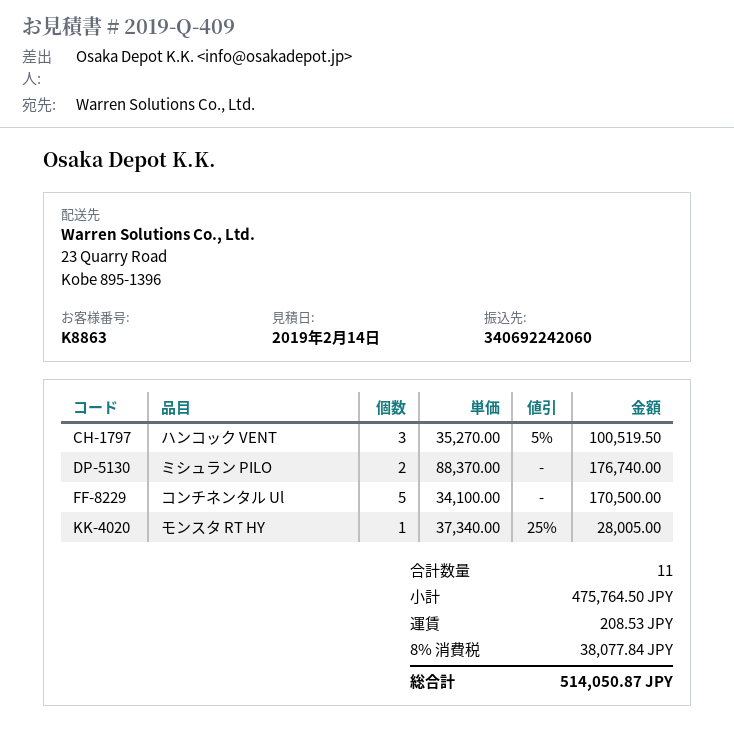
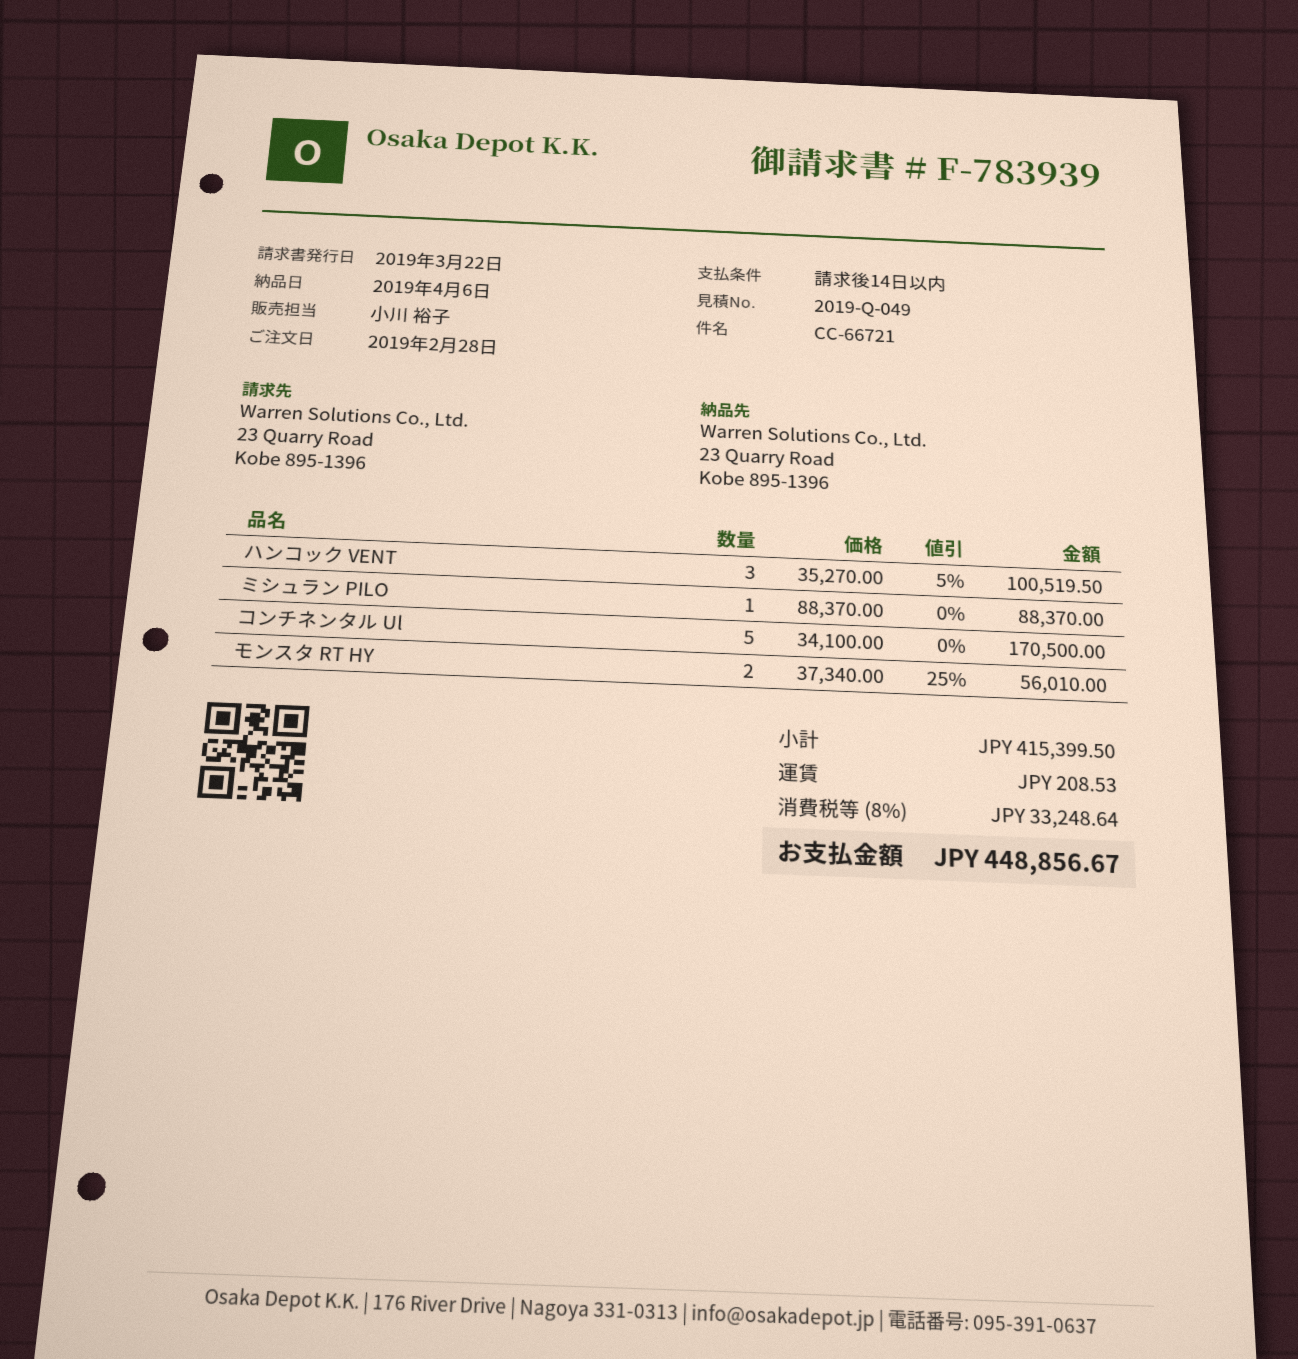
quote number: 2019-Q-409 -> 2019-Q-049
ミシュラン PILO: 2 x 88370.00 = 176740.00 -> 1 x 88370.00 = 88370.00
モンスタ RT HY: 1 x 37340.00 - 25% = 28005.00 -> 2 x 37340.00 - 25% = 56010.00
subtotal: 475764.50 -> 415399.50
tax: 8% = 38077.84 -> 8% = 33248.64
total: 514050.87 -> 448856.67

